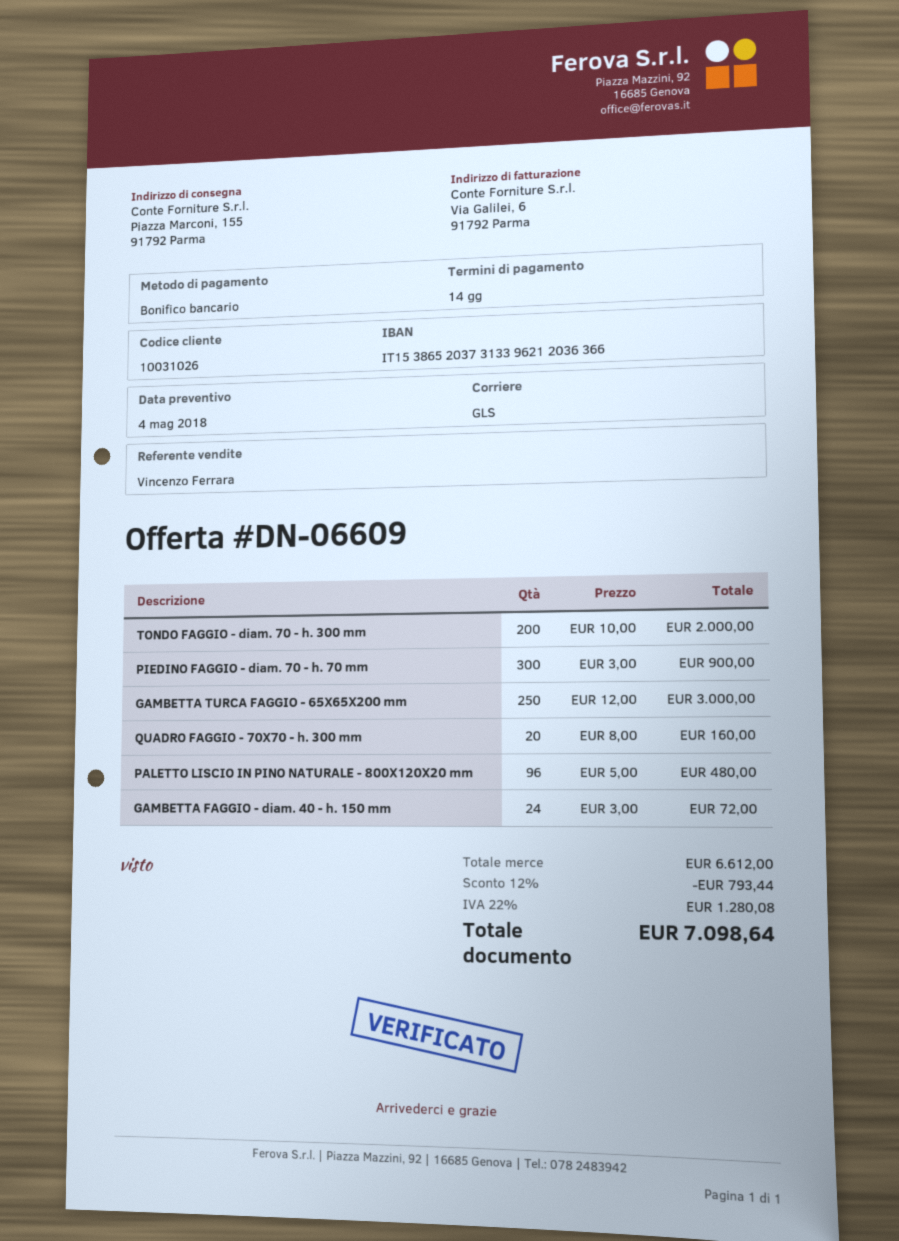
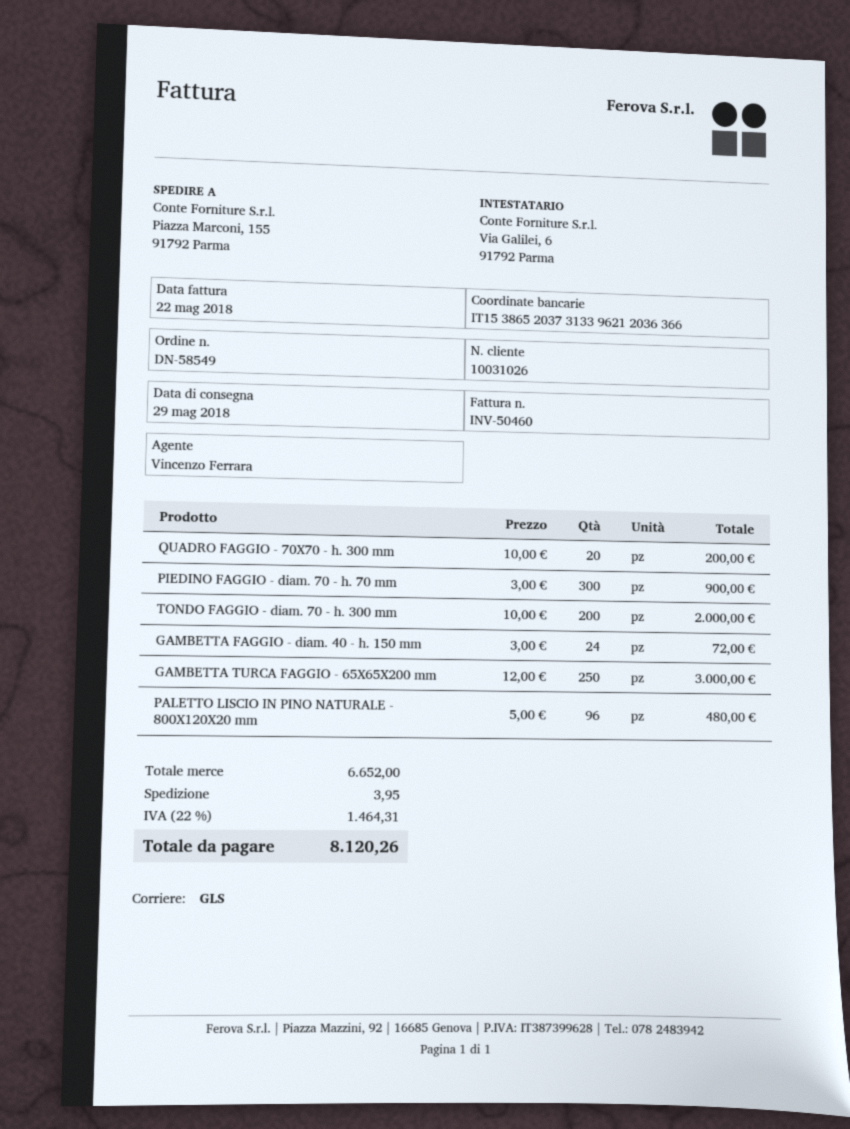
QUADRO FAGGIO - 70X70 - h. 300 mm: 20 x 8.00 = 160.00 -> 20 x 10.00 = 200.00
subtotal: 6612.00 -> 6652.00
discount: 12% = 793.44 -> none
shipping: none -> 3.95
tax: 22% = 1280.08 -> 22% = 1464.31
total: 7098.64 -> 8120.26

